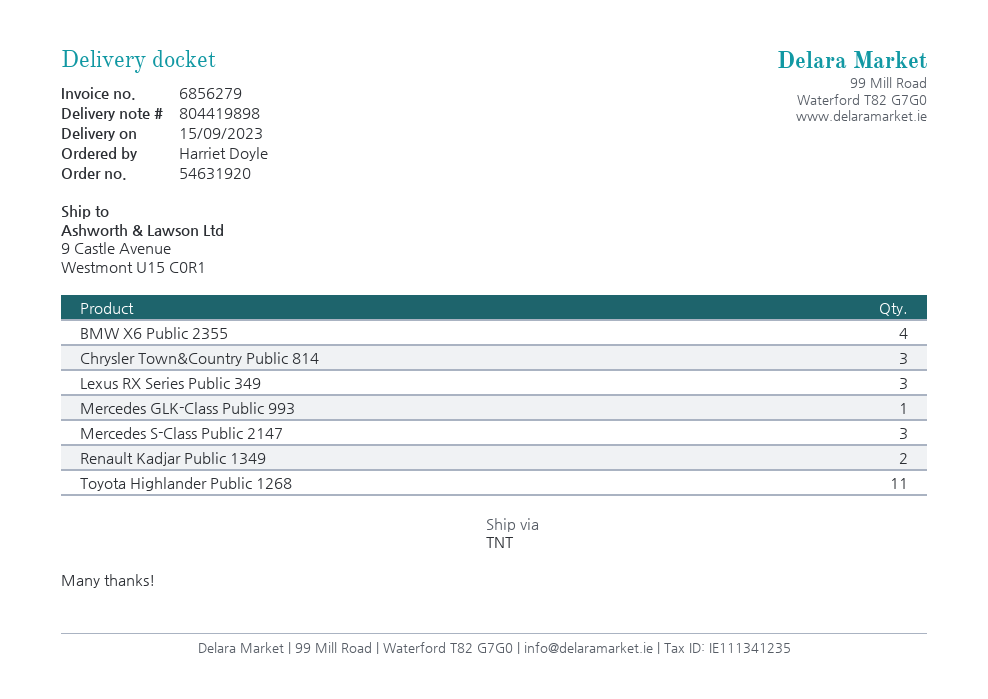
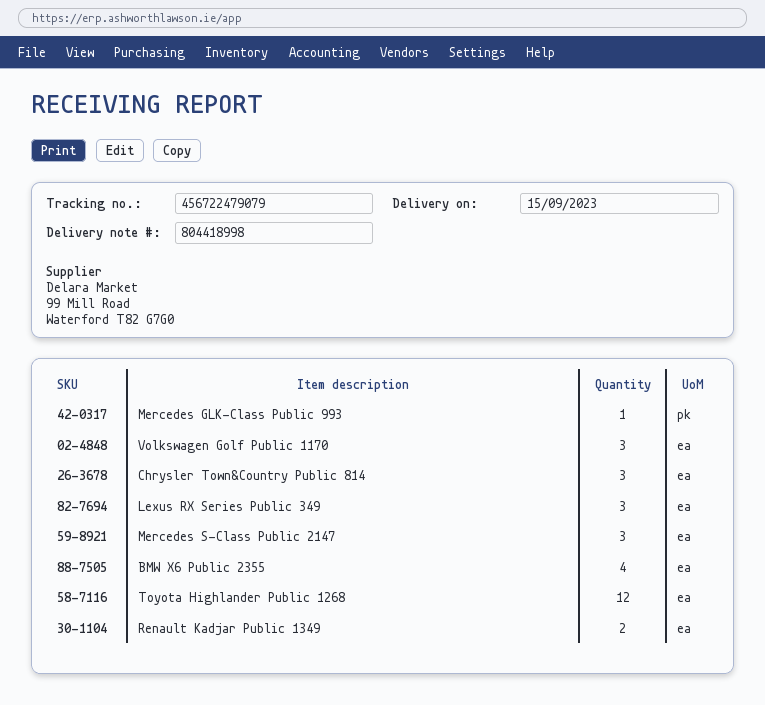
delivery note number: 804419898 -> 804418998
Toyota Highlander Public 1268: 11 -> 12
Volkswagen Golf Public 1170: none -> 3

